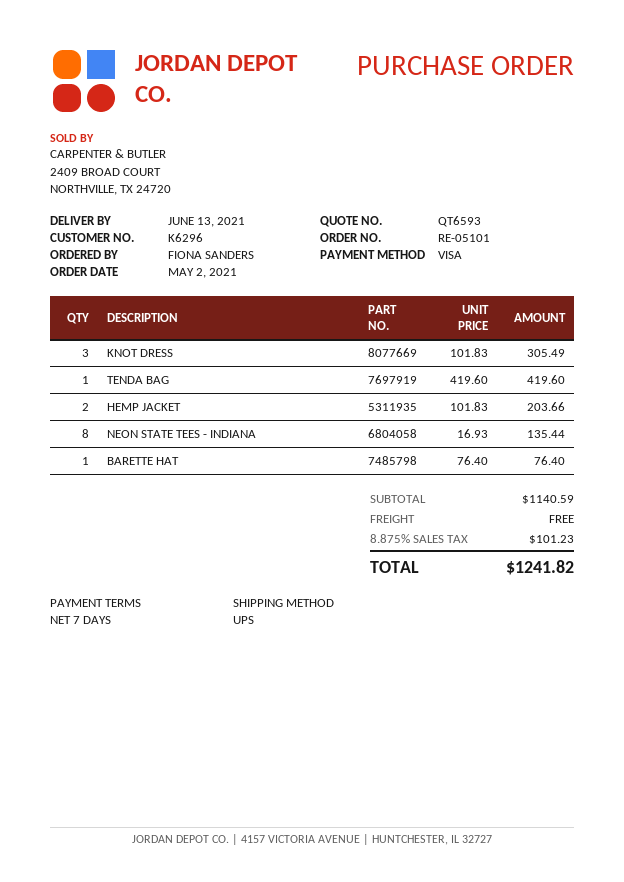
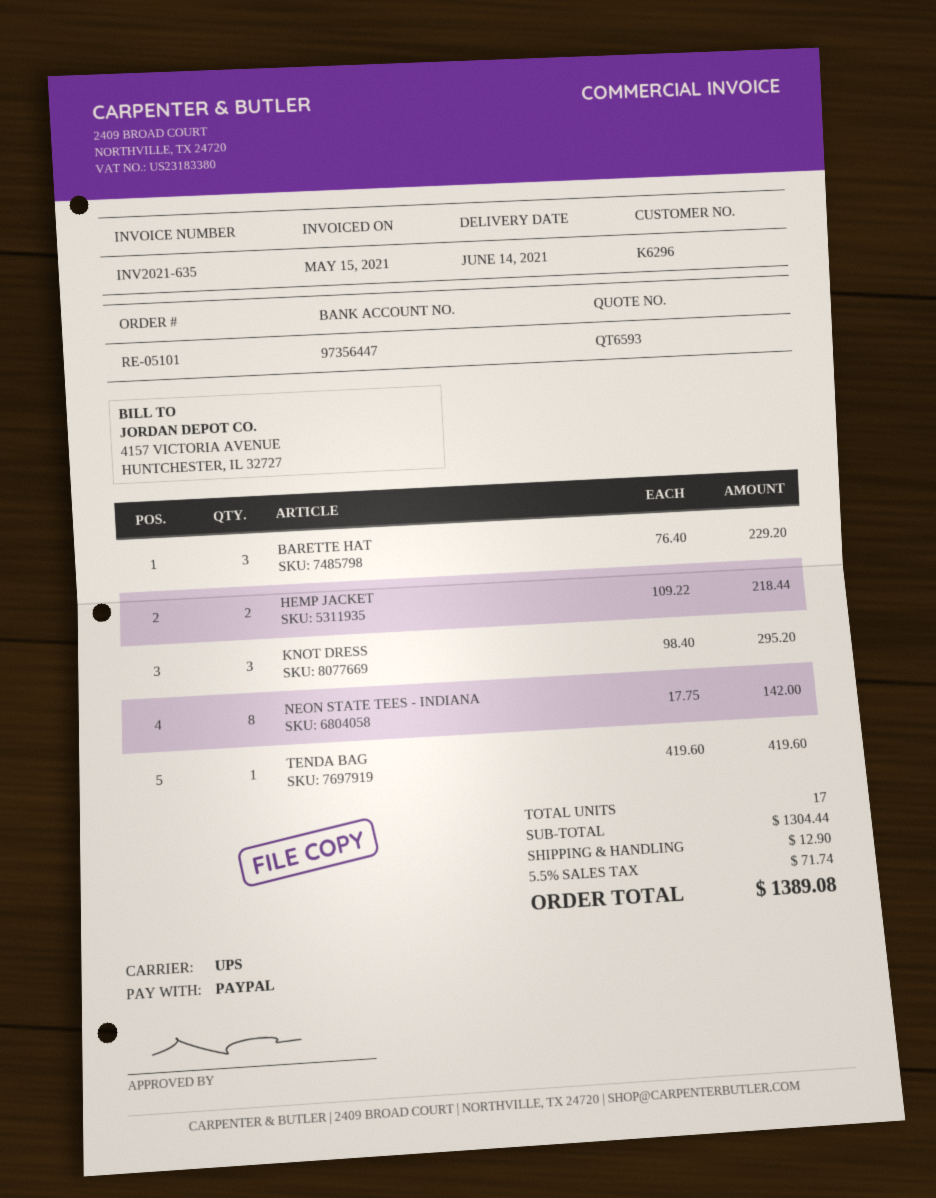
delivery date: 2021-06-13 -> 2021-06-14
payment method: Visa -> PayPal
KNOT DRESS: 3 x 101.83 = 305.49 -> 3 x 98.40 = 295.20
HEMP JACKET: 2 x 101.83 = 203.66 -> 2 x 109.22 = 218.44
NEON STATE TEES - INDIANA: 8 x 16.93 = 135.44 -> 8 x 17.75 = 142.00
BARETTE HAT: 1 x 76.40 = 76.40 -> 3 x 76.40 = 229.20
subtotal: 1140.59 -> 1304.44
shipping: 0.00 -> 12.90
tax: 8.875% = 101.23 -> 5.5% = 71.74
total: 1241.82 -> 1389.08

